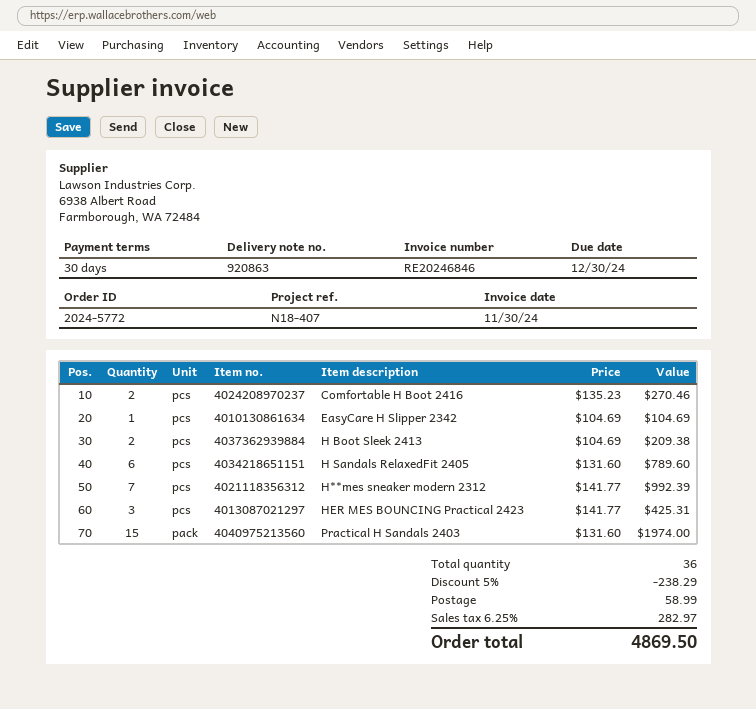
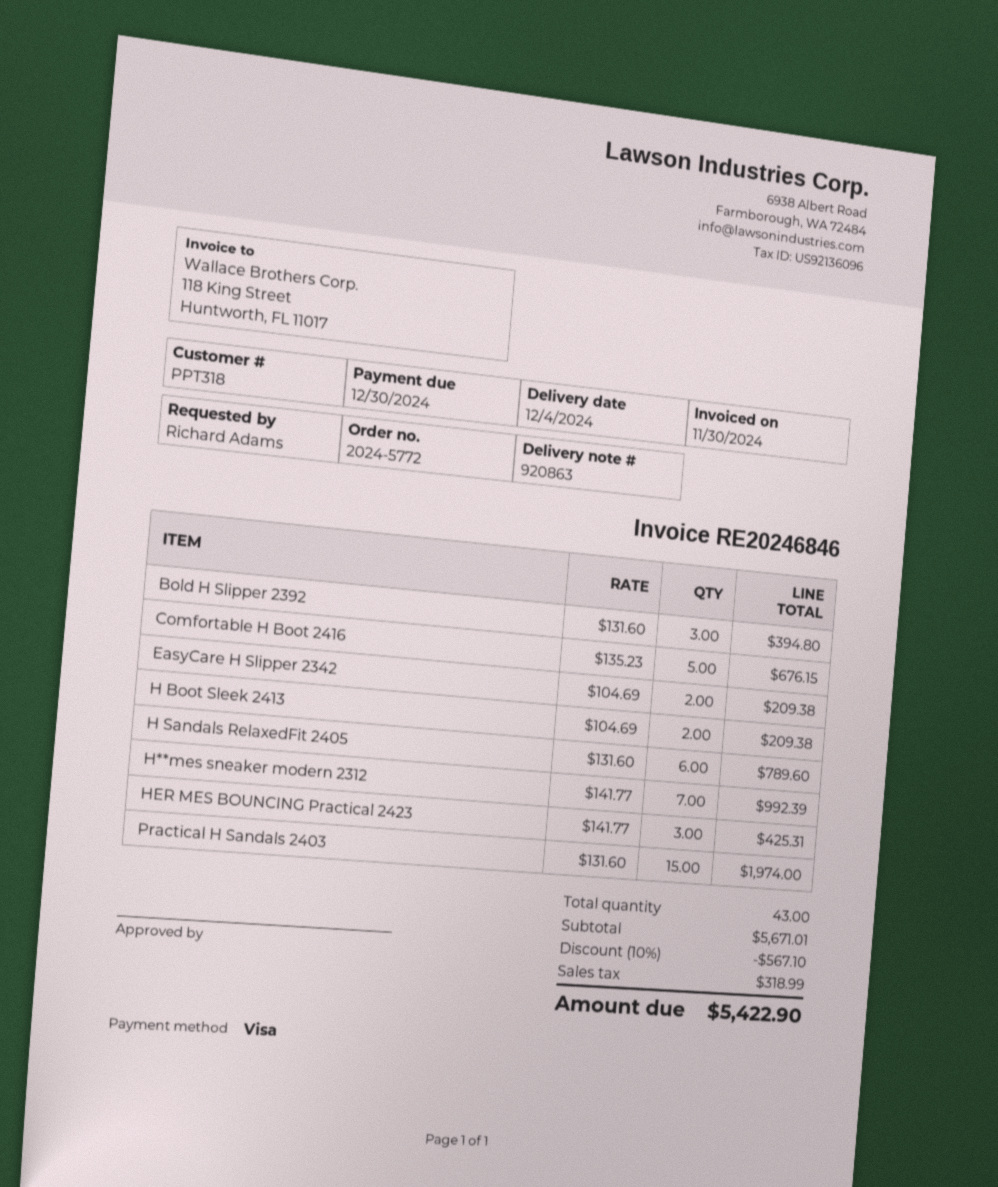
Comfortable H Boot 2416: 2 x 135.23 = 270.46 -> 5 x 135.23 = 676.15
EasyCare H Slipper 2342: 1 x 104.69 = 104.69 -> 2 x 104.69 = 209.38
Bold H Slipper 2392: none -> 3 x 131.60 = 394.80
total quantity: 36 -> 43
discount: 5% = 238.29 -> 10% = 567.10
shipping: 58.99 -> none
tax: 282.97 -> 318.99
total: 4869.50 -> 5422.90

